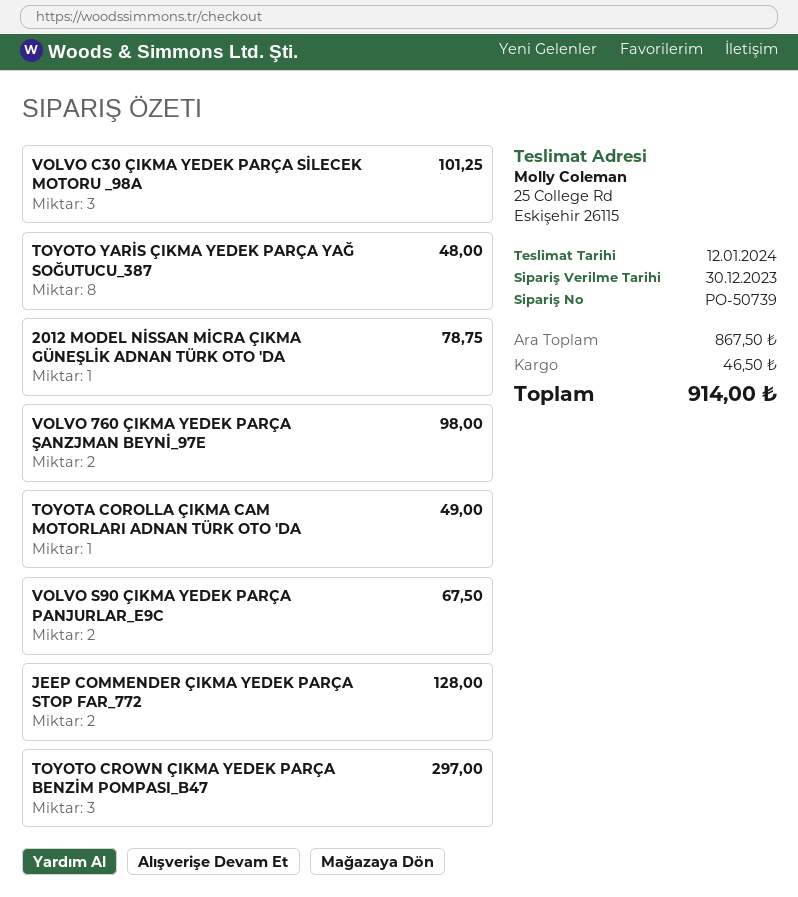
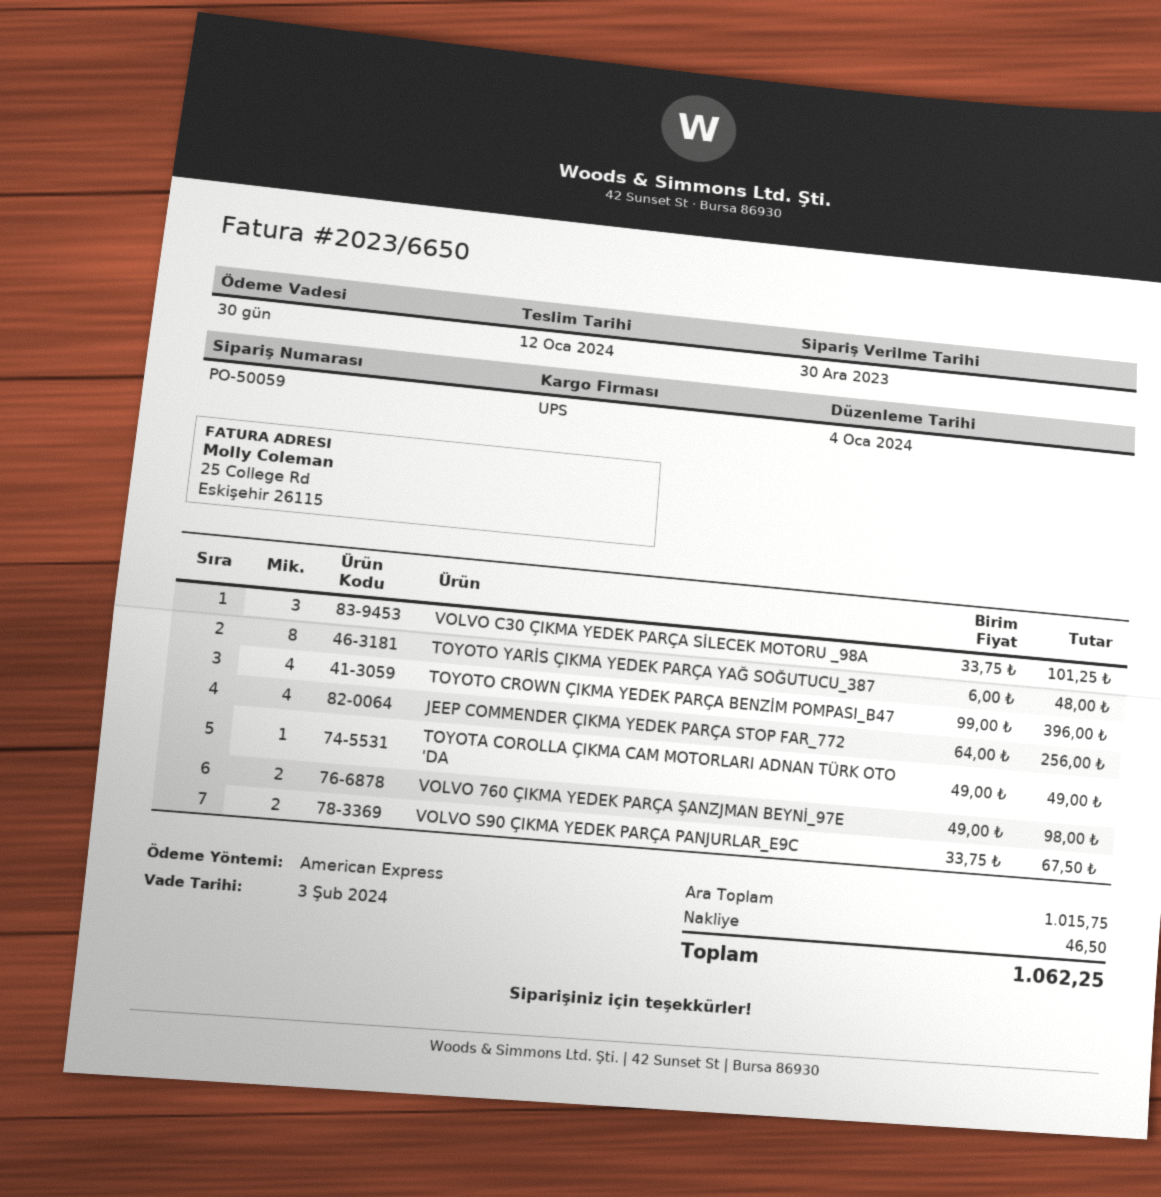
order number: PO-50739 -> PO-50059
2012 MODEL NİSSAN MİCRA ÇIKMA GÜNEŞLİK ADNAN TÜRK OTO 'DA: 1 for 78.75 -> none
JEEP COMMENDER ÇIKMA YEDEK PARÇA STOP FAR_772: 2 for 128.00 -> 4 for 256.00
TOYOTO CROWN ÇIKMA YEDEK PARÇA BENZİM POMPASI_B47: 3 for 297.00 -> 4 for 396.00
subtotal: 867.50 -> 1015.75
total: 914.00 -> 1062.25

